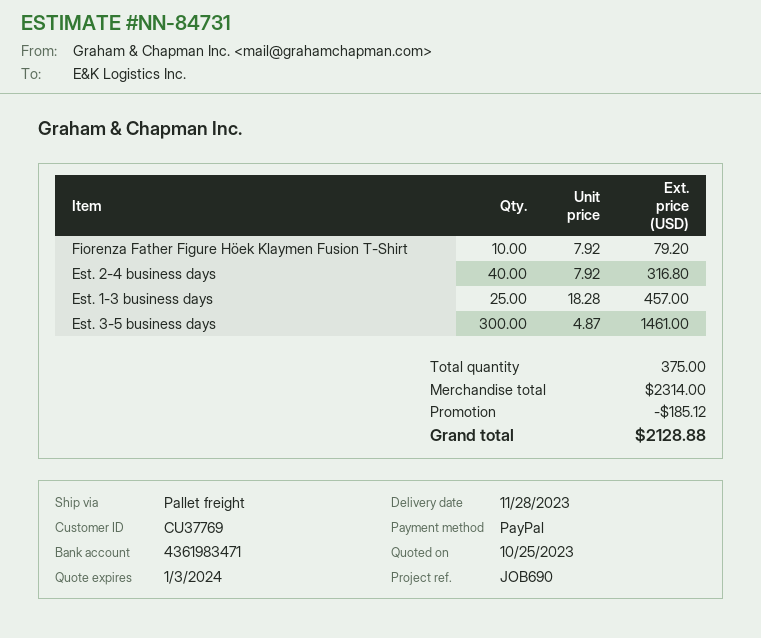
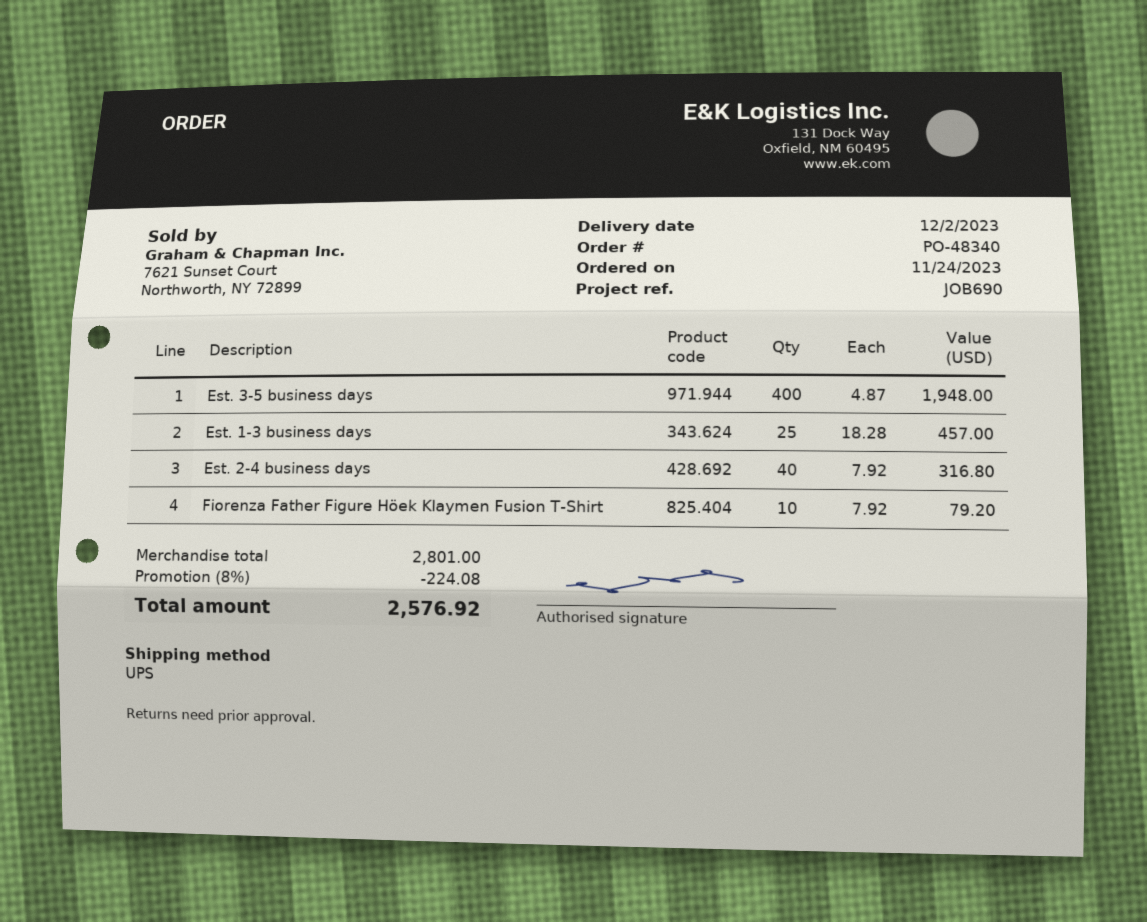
delivery date: 2023-11-28 -> 2023-12-02
shipping method: pallet freight -> UPS
Est. 3-5 business days: 300 x 4.87 = 1461.00 -> 400 x 4.87 = 1948.00
subtotal: 2314.00 -> 2801.00
discount: 185.12 -> 224.08
total: 2128.88 -> 2576.92

